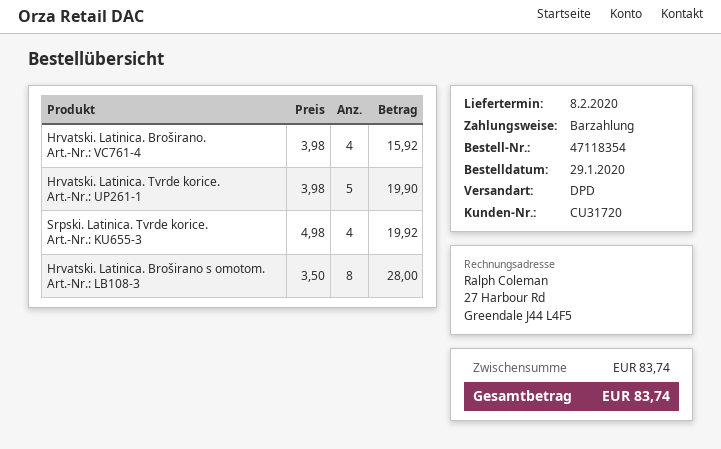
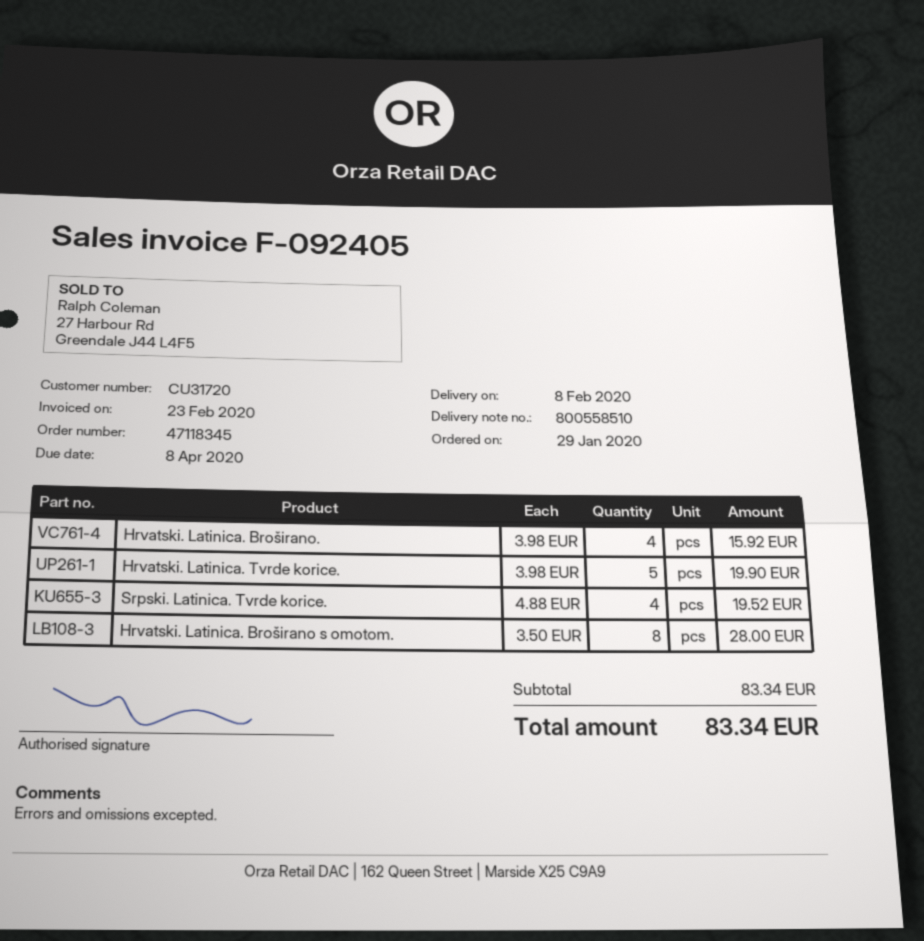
order number: 47118354 -> 47118345
Srpski. Latinica. Tvrde korice.: 4 x 4.98 = 19.92 -> 4 x 4.88 = 19.52
subtotal: 83.74 -> 83.34
total: 83.74 -> 83.34

